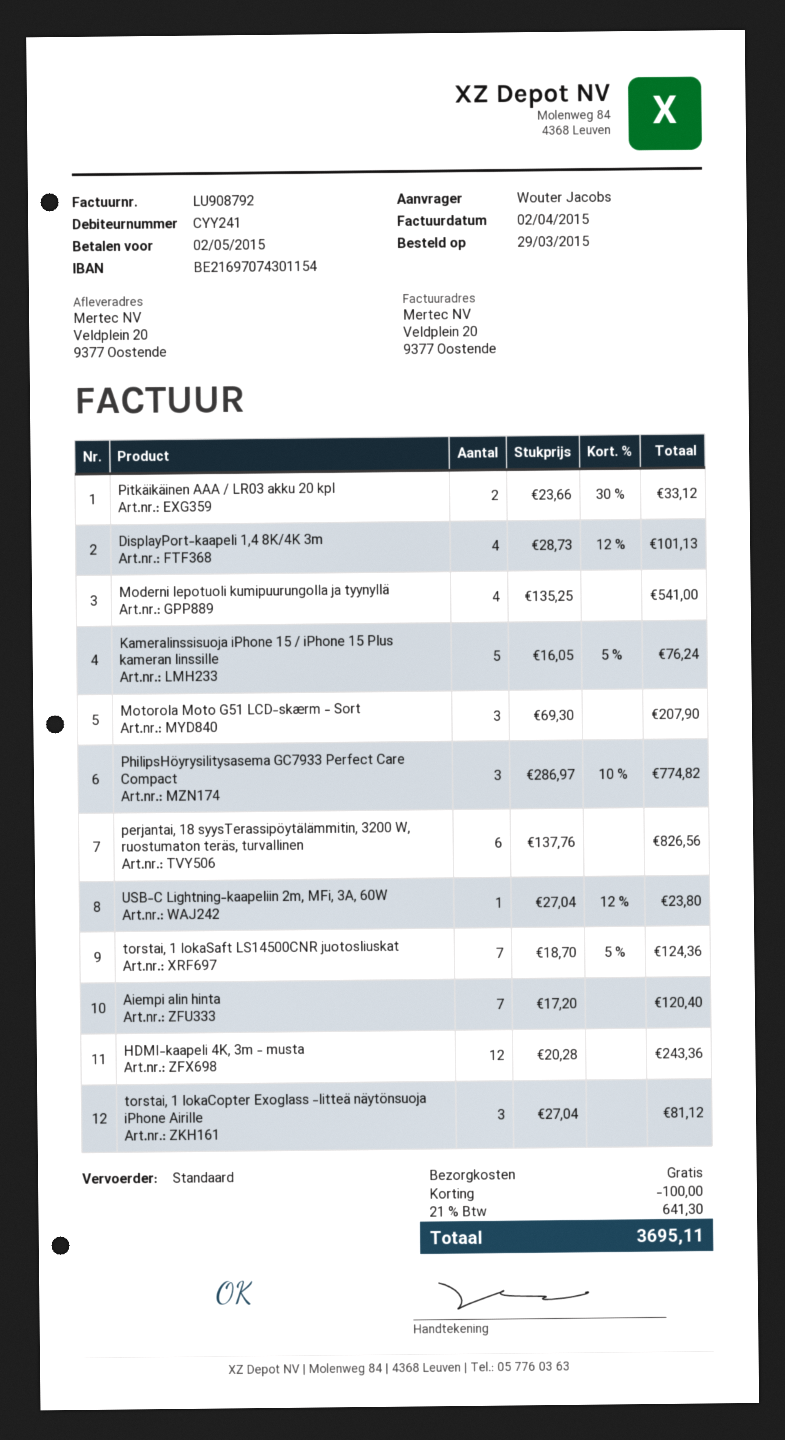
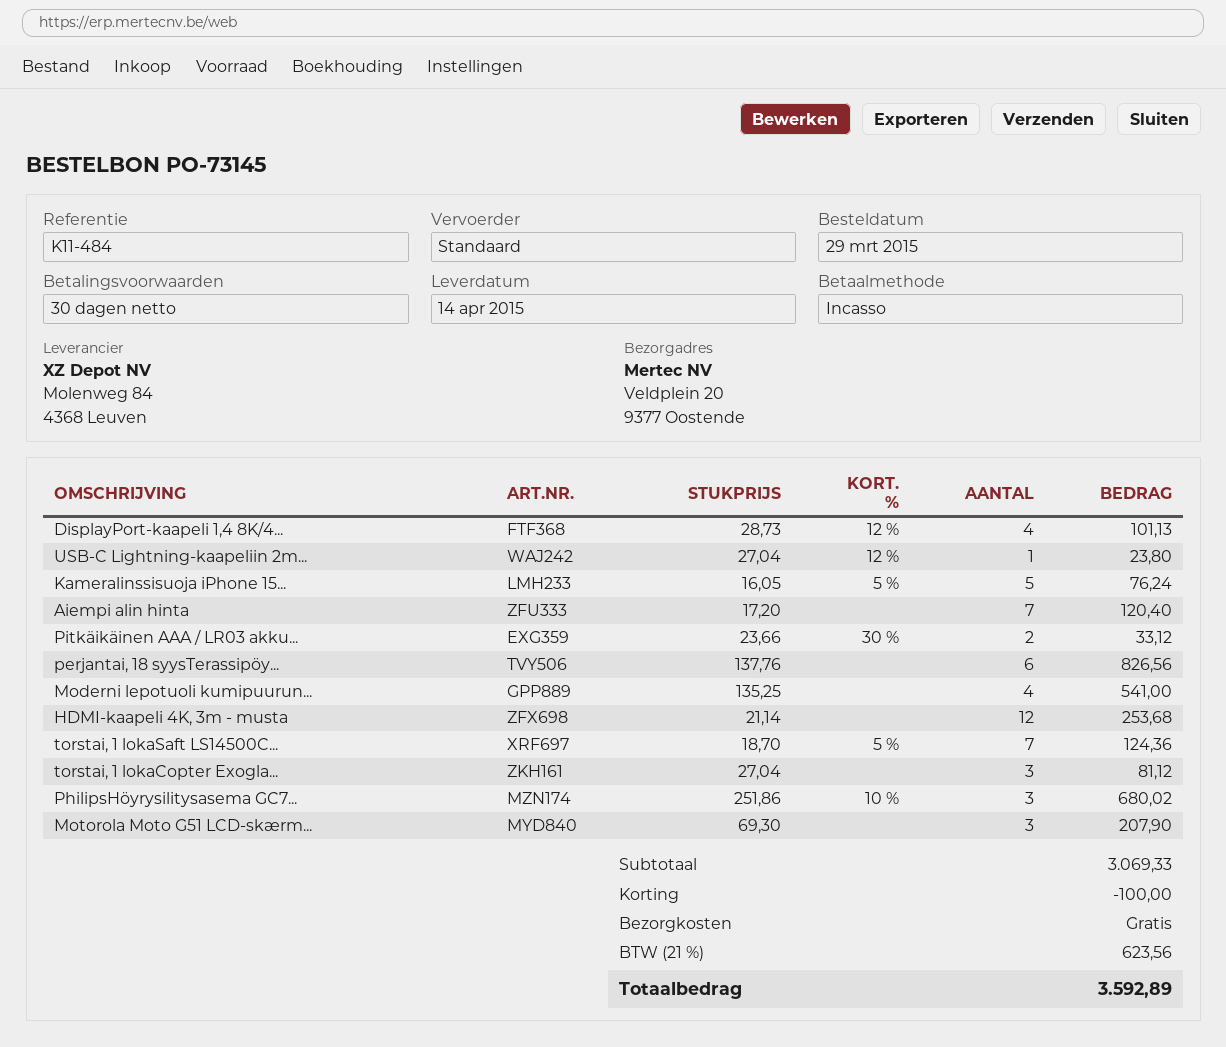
PhilipsHöyrysilitysasema GC7933 Perfect Care Compact: 3 x 286.97 - 10% = 774.82 -> 3 x 251.86 - 10% = 680.02
HDMI-kaapeli 4K, 3m - musta: 12 x 20.28 = 243.36 -> 12 x 21.14 = 253.68
tax: 21% = 641.30 -> 21% = 623.56
total: 3695.11 -> 3592.89

